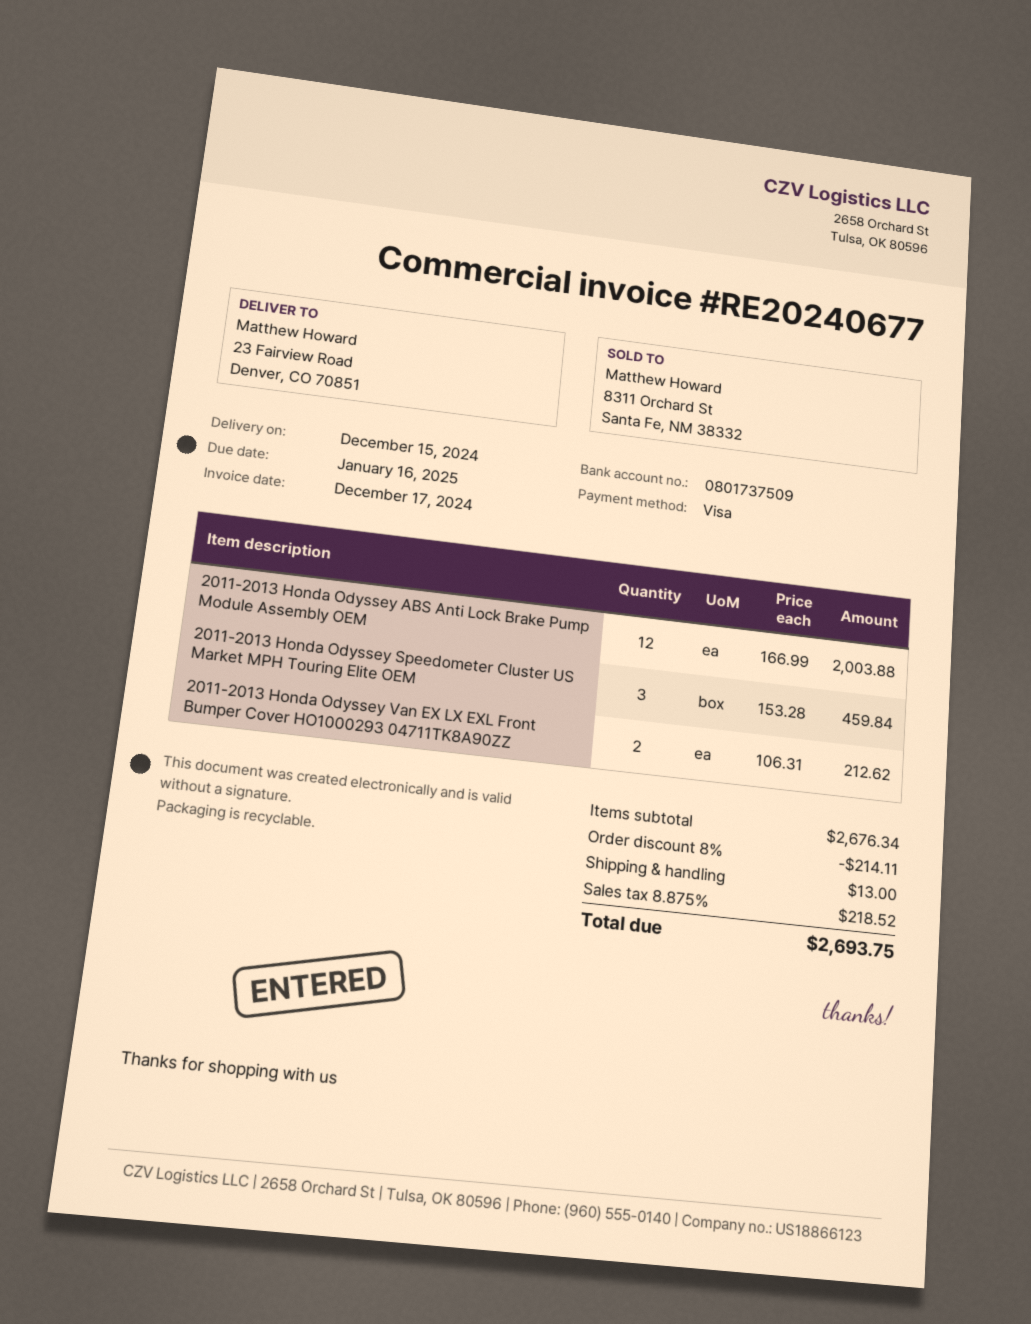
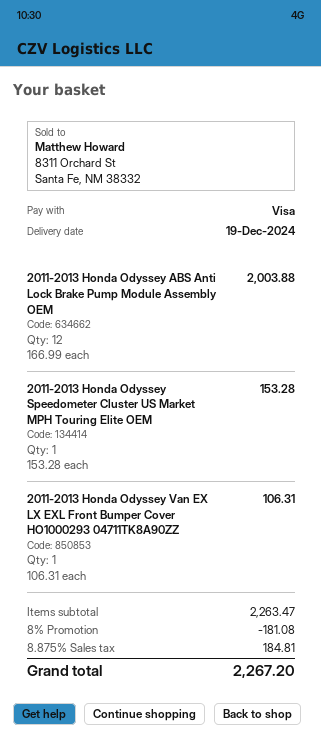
delivery date: 2024-12-15 -> 2024-12-19
2011-2013 Honda Odyssey Speedometer Cluster US Market MPH Touring Elite OEM: 3 x 153.28 = 459.84 -> 1 x 153.28 = 153.28
2011-2013 Honda Odyssey Van EX LX EXL Front Bumper Cover HO1000293 04711TK8A90ZZ: 2 x 106.31 = 212.62 -> 1 x 106.31 = 106.31
subtotal: 2676.34 -> 2263.47
discount: 8% = 214.11 -> 8% = 181.08
shipping: 13.00 -> none
tax: 8.875% = 218.52 -> 8.875% = 184.81
total: 2693.75 -> 2267.20

